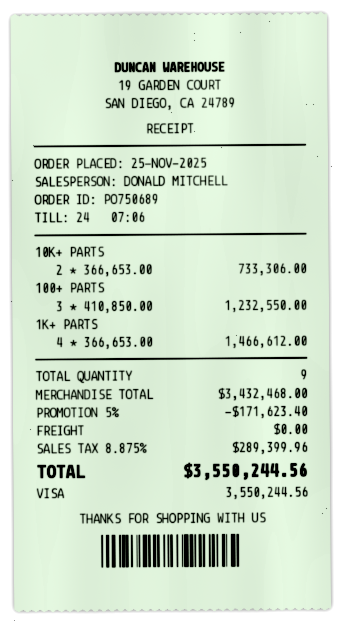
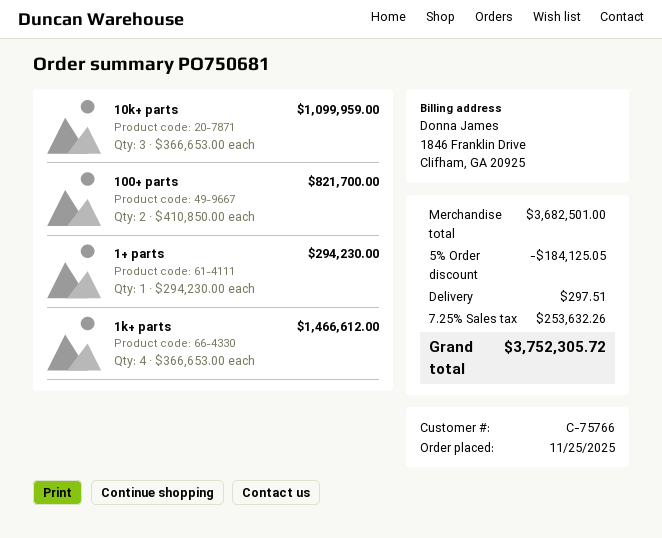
order number: PO750689 -> PO750681
10K+ PARTS: 2 x 366653.00 = 733306.00 -> 3 x 366653.00 = 1099959.00
100+ PARTS: 3 x 410850.00 = 1232550.00 -> 2 x 410850.00 = 821700.00
1+ parts: none -> 1 x 294230.00 = 294230.00
subtotal: 3432468.00 -> 3682501.00
discount: 5% = 171623.40 -> 5% = 184125.05
shipping: 0.00 -> 297.51
tax: 8.875% = 289399.96 -> 7.25% = 253632.26
total: 3550244.56 -> 3752305.72

